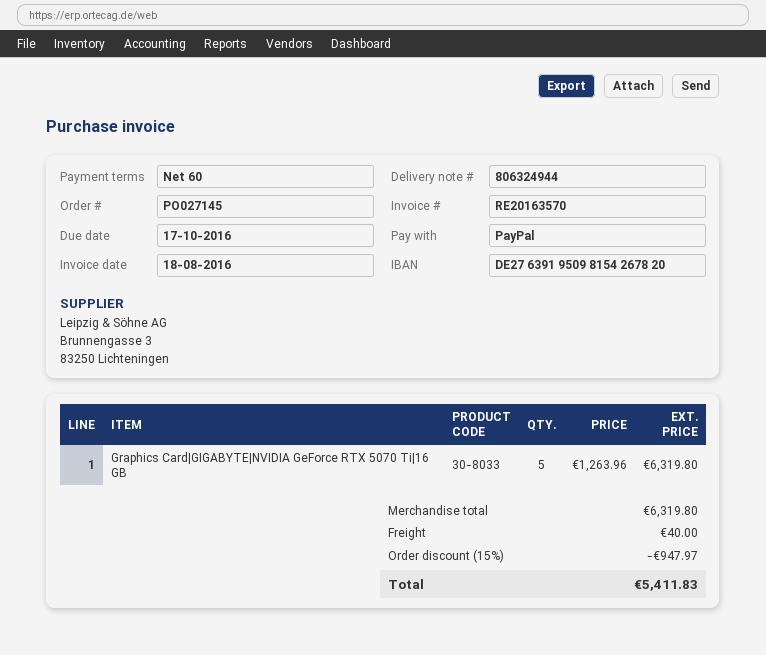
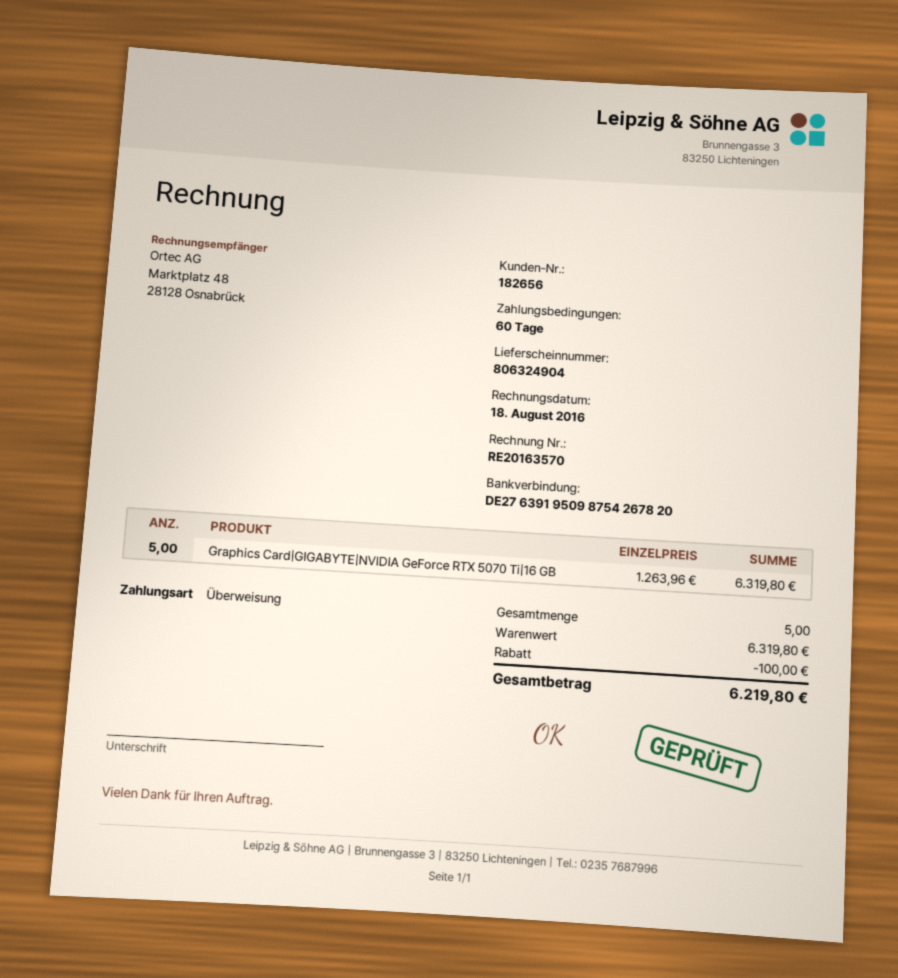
delivery note number: 806324944 -> 806324904
payment method: PayPal -> bank transfer
bank account: DE27639195098154267820 -> DE27639195098754267820
discount: 947.97 -> 100.00
shipping: 40.00 -> none
total: 5411.83 -> 6219.80

